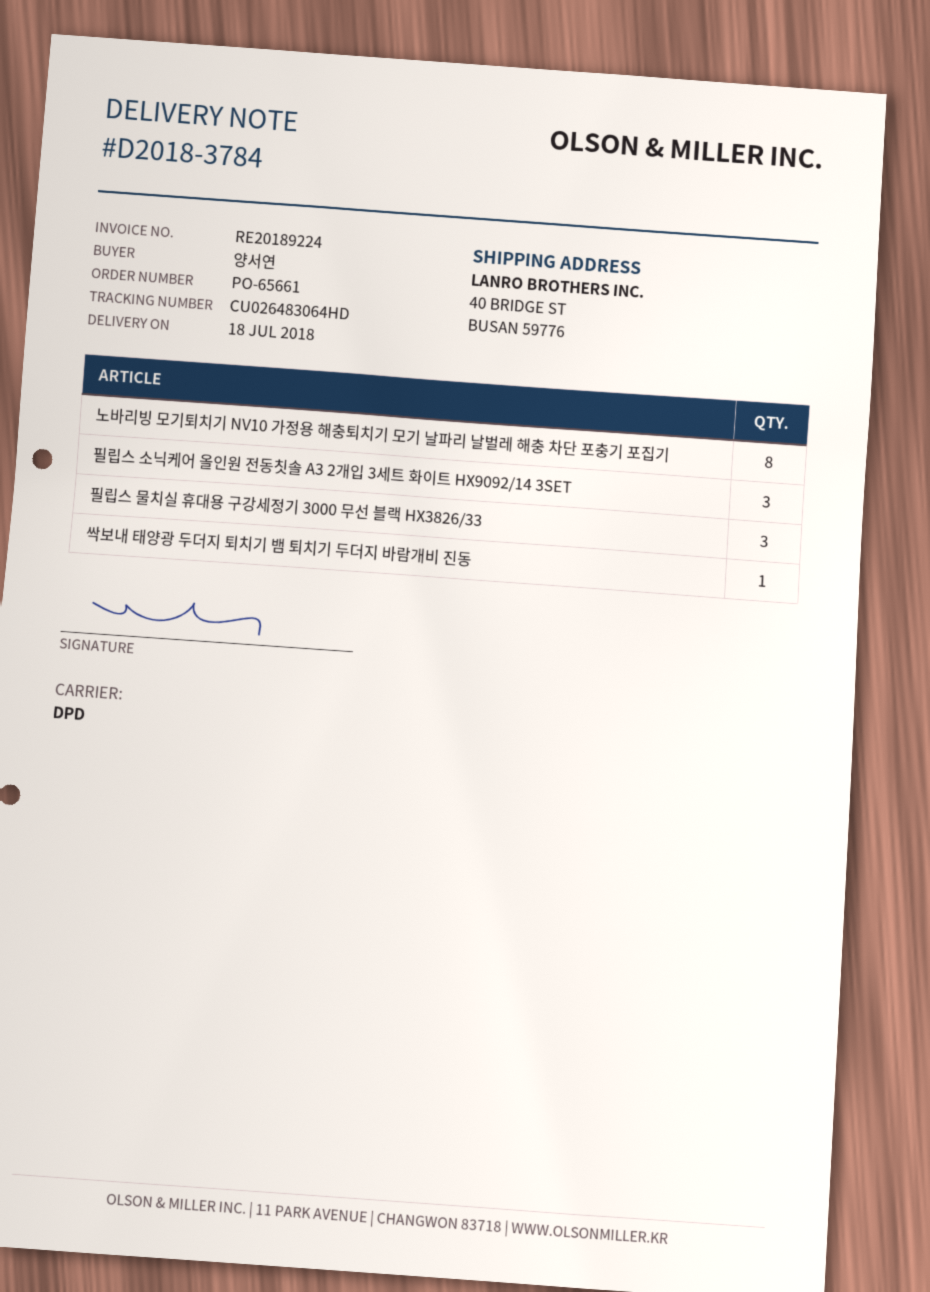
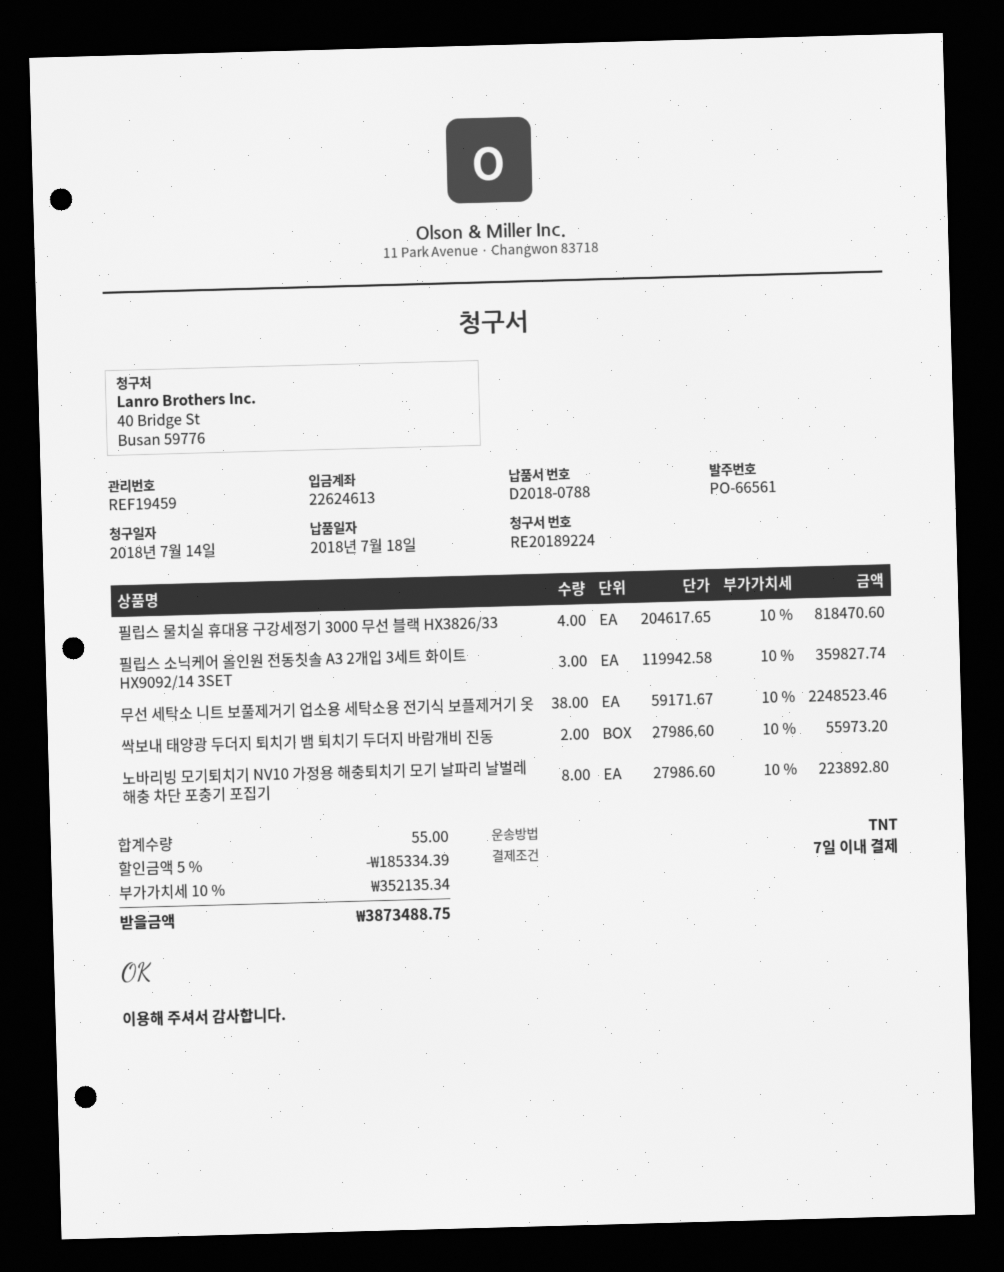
order number: PO-65661 -> PO-66561
delivery note number: D2018-3784 -> D2018-0788
shipping method: DPD -> TNT
필립스 물치실 휴대용 구강세정기 3000 무선 블랙 HX3826/33: 3 -> 4
싹보내 태양광 두더지 퇴치기 뱀 퇴치기 두더지 바람개비 진동: 1 -> 2
무선 세탁소 니트 보풀제거기 업소용 세탁소용 전기식 보플제거기 옷: none -> 38

